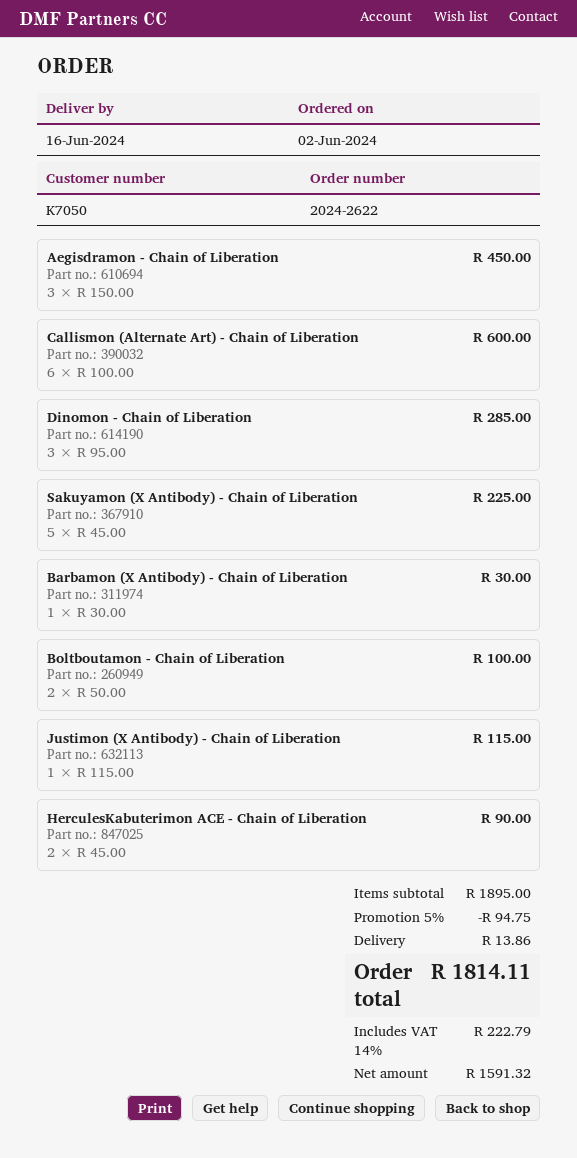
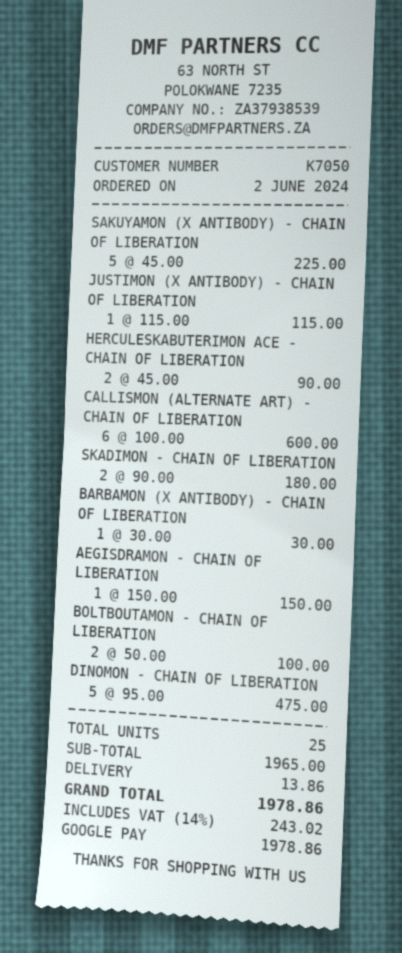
Aegisdramon - Chain of Liberation: 3 x 150.00 = 450.00 -> 1 x 150.00 = 150.00
Dinomon - Chain of Liberation: 3 x 95.00 = 285.00 -> 5 x 95.00 = 475.00
SKADIMON - CHAIN OF LIBERATION: none -> 2 x 90.00 = 180.00
subtotal: 1895.00 -> 1965.00
discount: 5% = 94.75 -> none
tax: 14% = 222.79 -> 14% = 243.02
total: 1814.11 -> 1978.86

